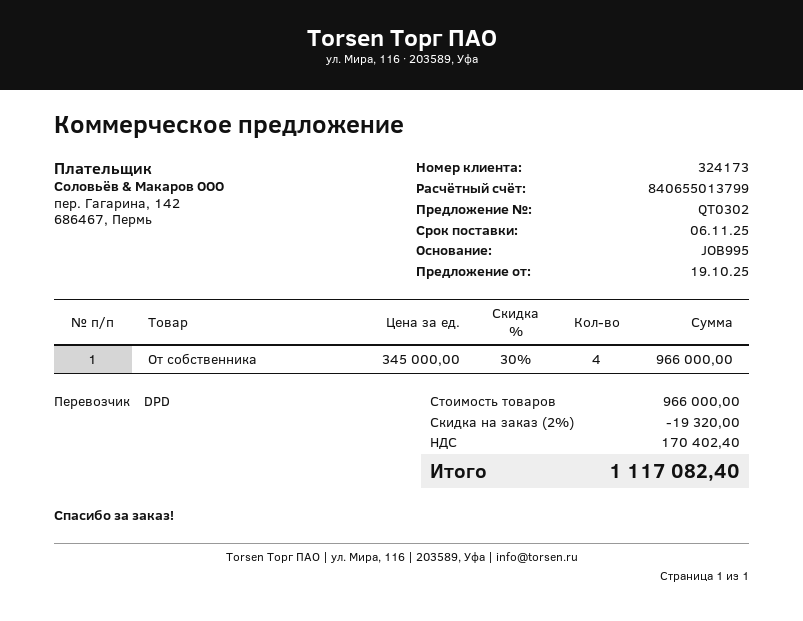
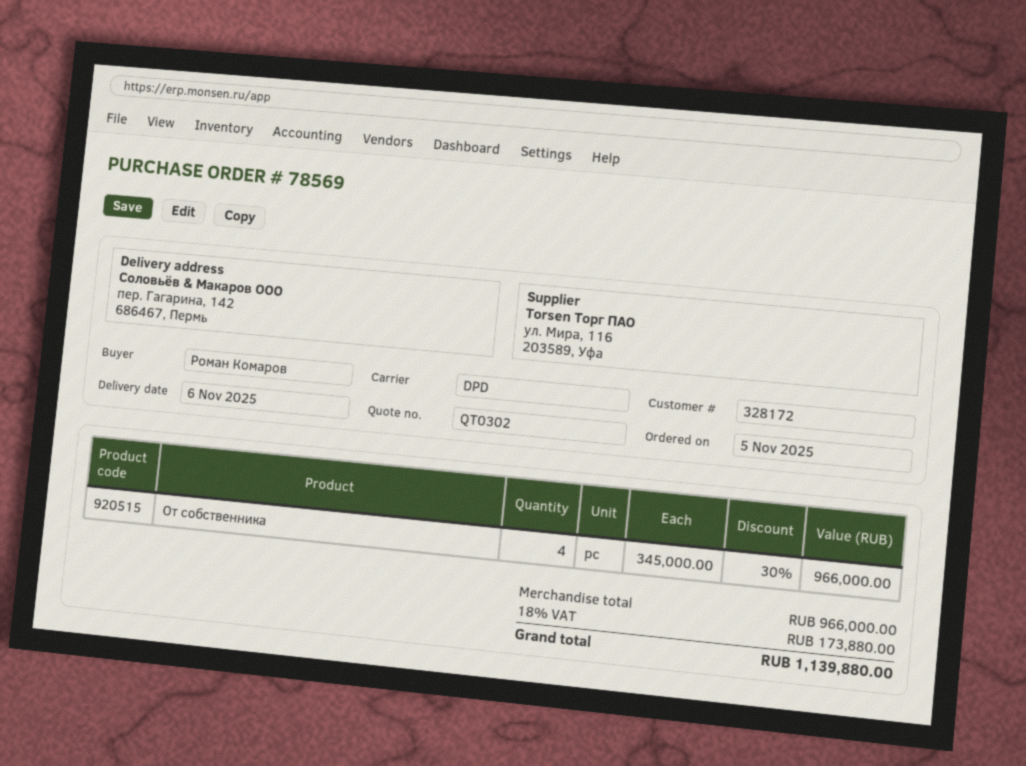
customer number: 324173 -> 328172
discount: 2% = 19320.00 -> none
tax: 170402.40 -> 173880.00
total: 1117082.40 -> 1139880.00

